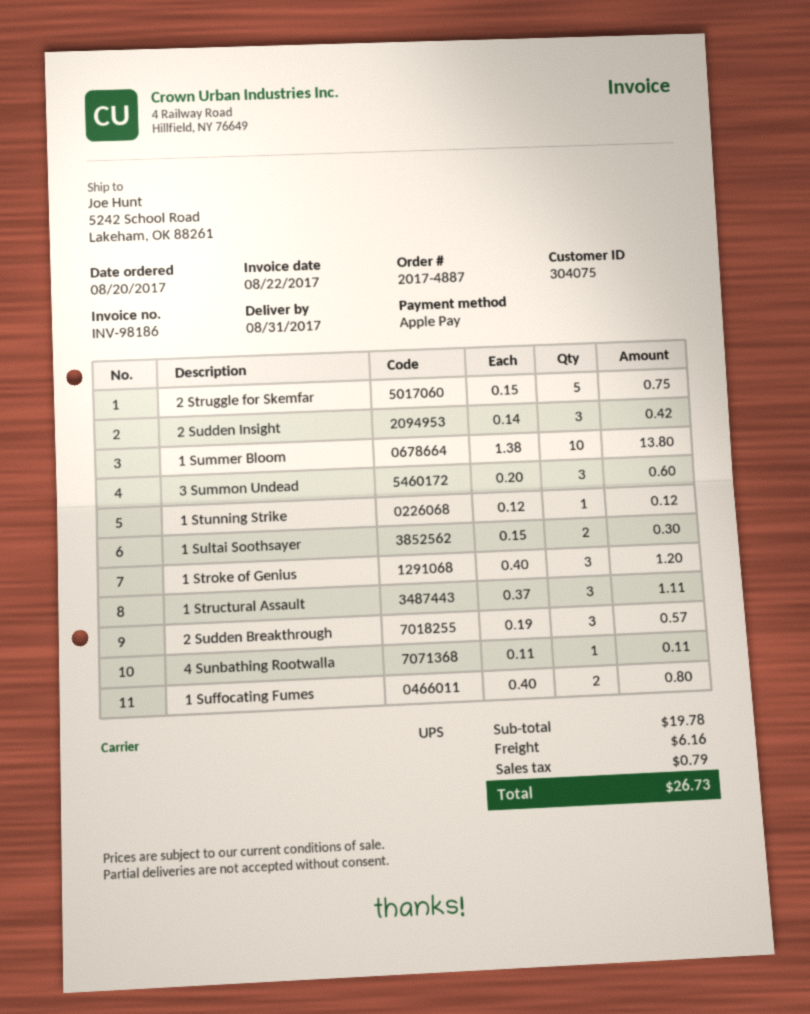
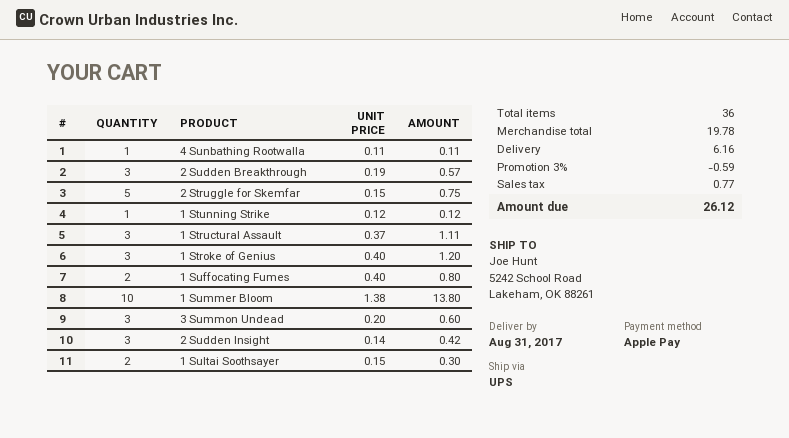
discount: none -> 3% = 0.59
tax: 0.79 -> 0.77
total: 26.73 -> 26.12

